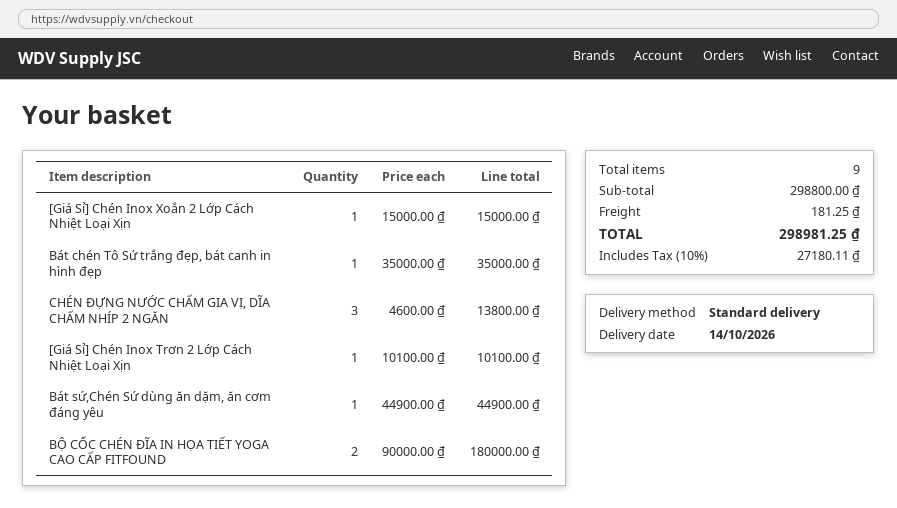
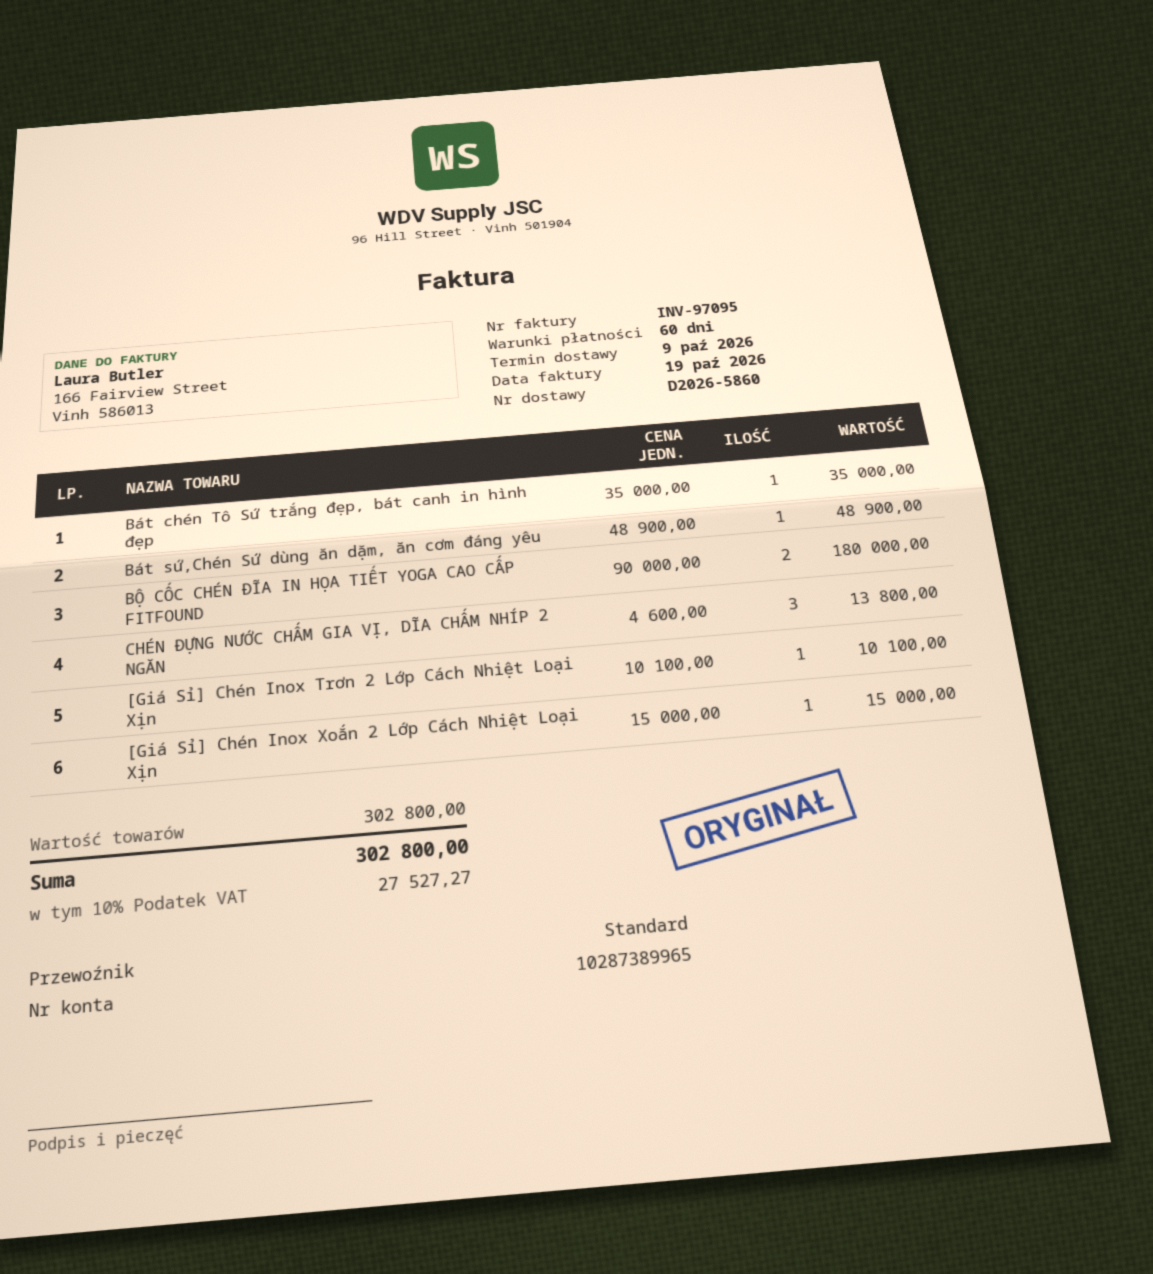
delivery date: 2026-10-14 -> 2026-10-09
Bát sứ,Chén Sứ dùng ăn dặm, ăn cơm đáng yêu: 1 x 44900.00 = 44900.00 -> 1 x 48900.00 = 48900.00
subtotal: 298800.00 -> 302800.00
shipping: 181.25 -> none
tax: 10% = 27180.11 -> 10% = 27527.27
total: 298981.25 -> 302800.00

